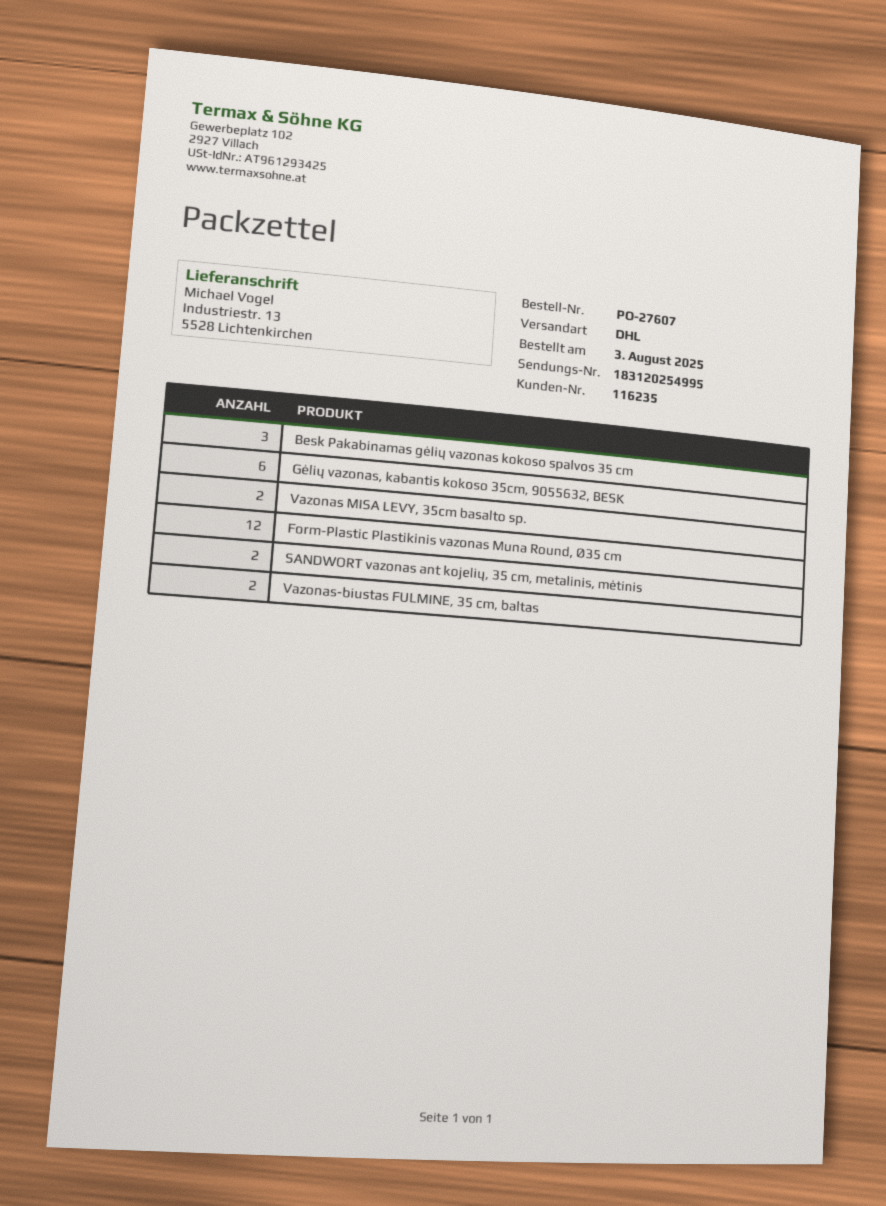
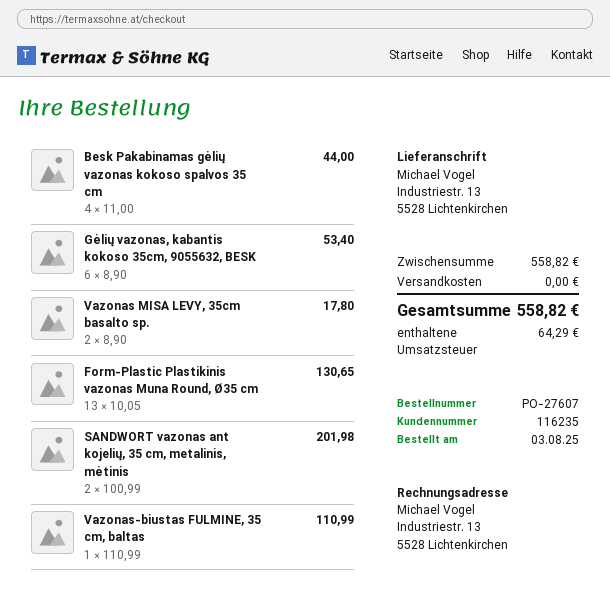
Besk Pakabinamas gėlių vazonas kokoso spalvos 35 cm: 3 -> 4
Form-Plastic Plastikinis vazonas Muna Round, Ø35 cm: 12 -> 13
Vazonas-biustas FULMINE, 35 cm, baltas: 2 -> 1

